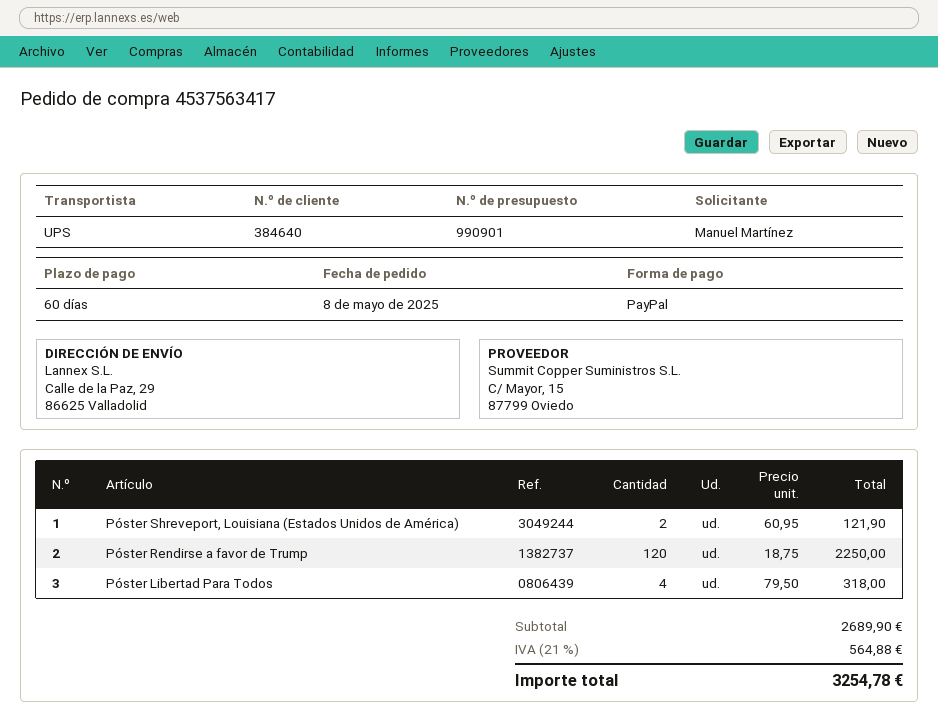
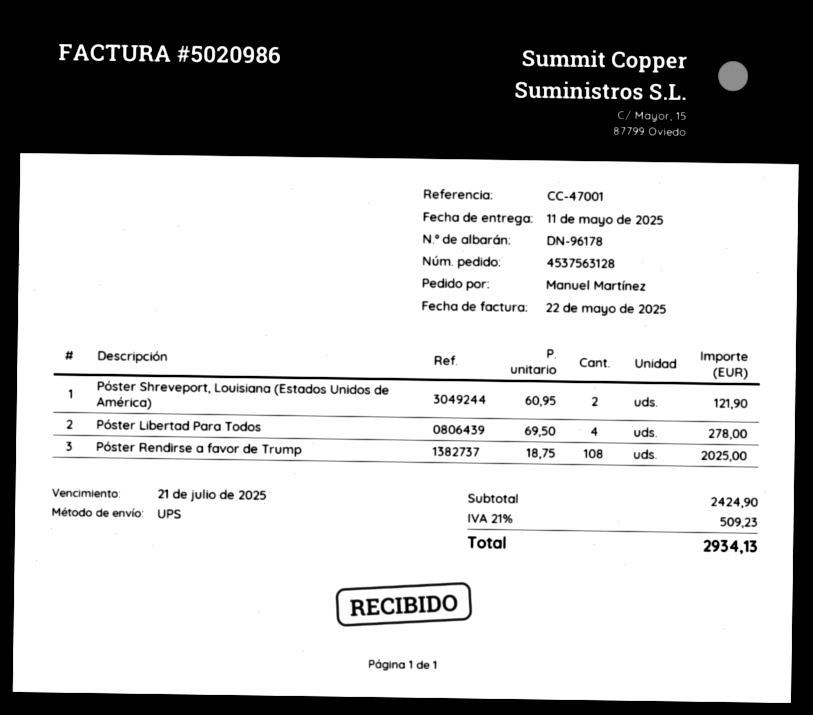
order number: 4537563417 -> 4537563128
Póster Rendirse a favor de Trump: 120 x 18.75 = 2250.00 -> 108 x 18.75 = 2025.00
Póster Libertad Para Todos: 4 x 79.50 = 318.00 -> 4 x 69.50 = 278.00
subtotal: 2689.90 -> 2424.90
tax: 21% = 564.88 -> 21% = 509.23
total: 3254.78 -> 2934.13

